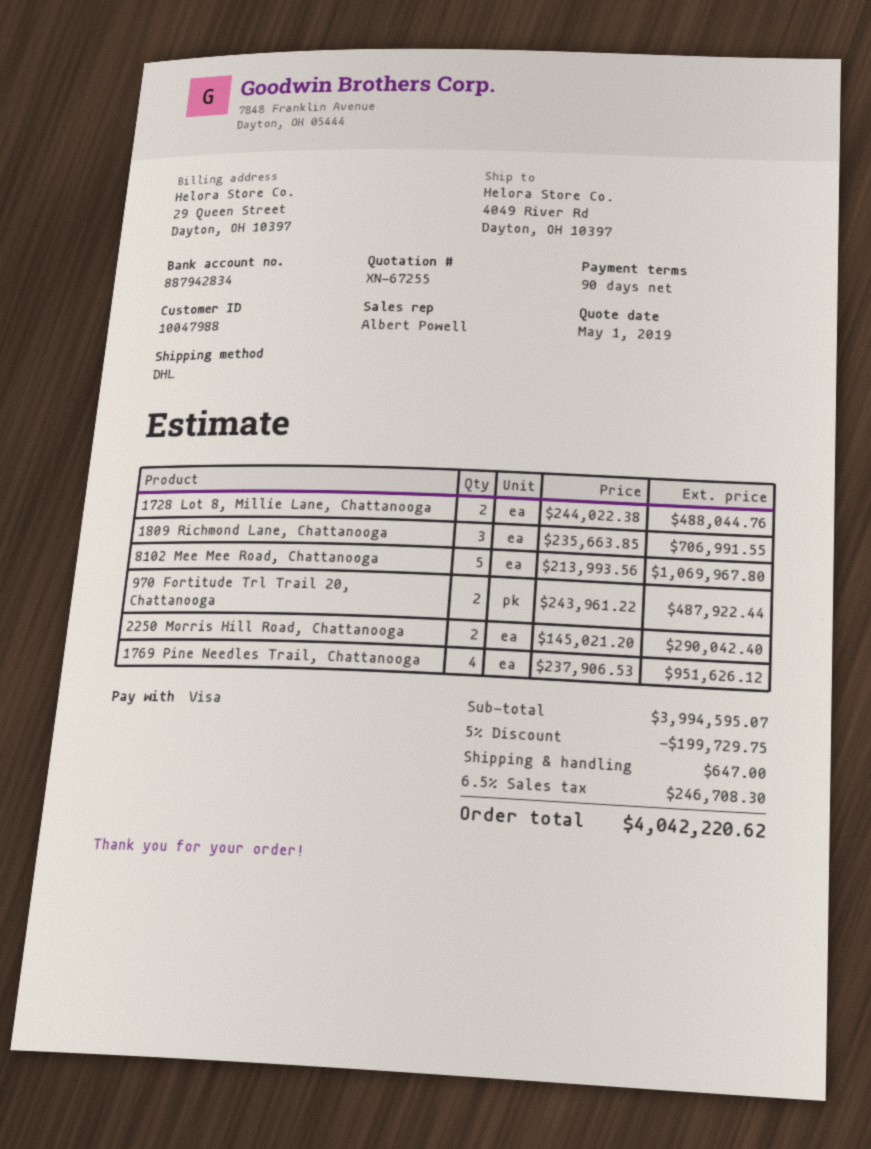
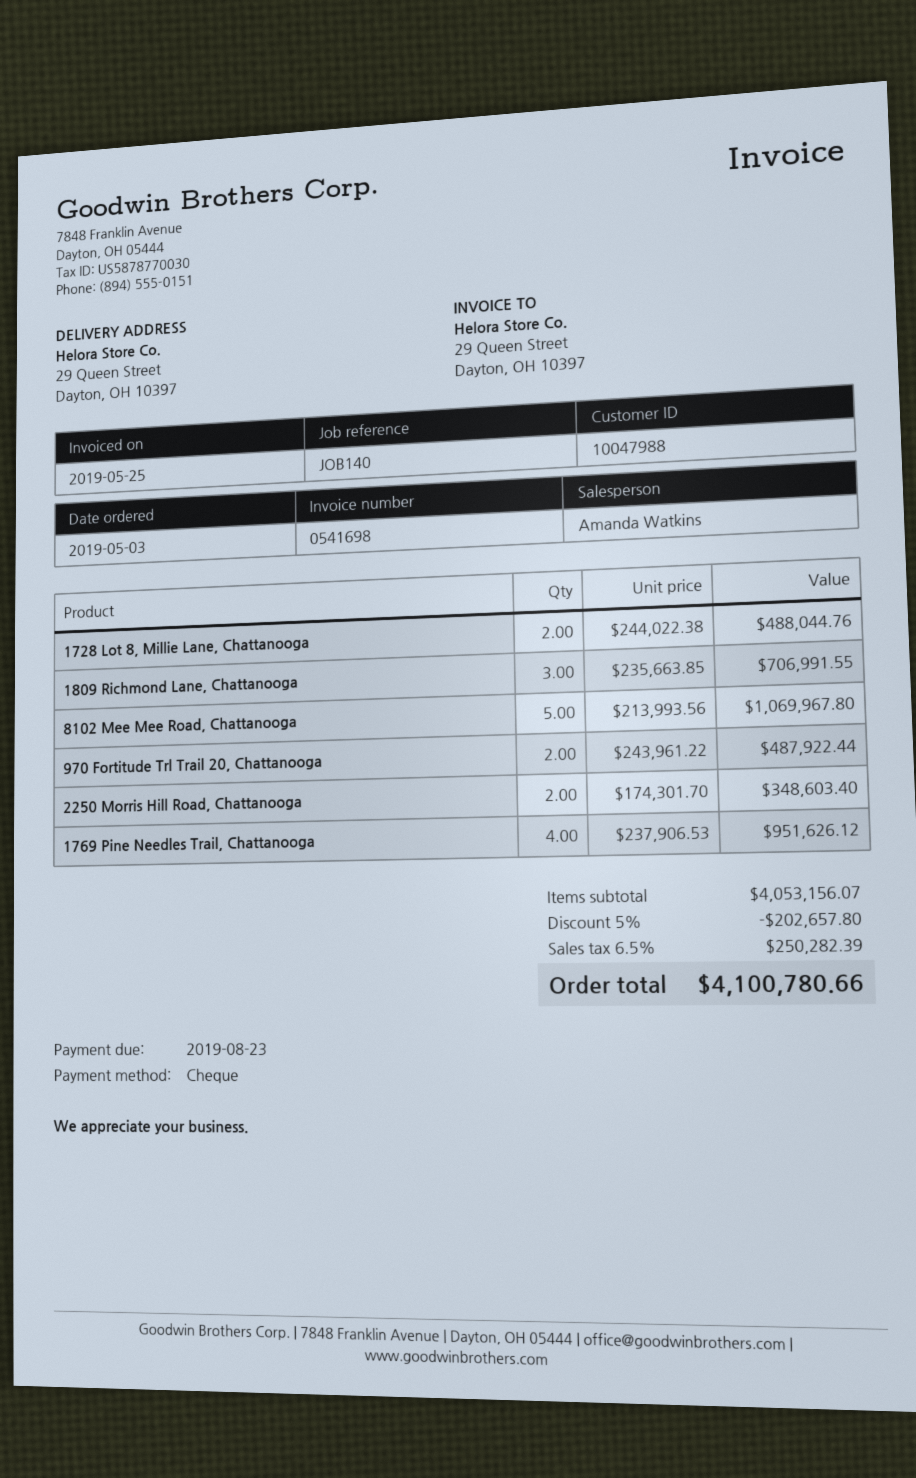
sales rep: Albert Powell -> Amanda Watkins
payment method: Visa -> cheque
ship to: 4049 River Rd, Dayton, OH 10397 -> 29 Queen Street, Dayton, OH 10397
2250 Morris Hill Road, Chattanooga: 2 x 145021.20 = 290042.40 -> 2 x 174301.70 = 348603.40
subtotal: 3994595.07 -> 4053156.07
discount: 5% = 199729.75 -> 5% = 202657.80
shipping: 647.00 -> none
tax: 6.5% = 246708.30 -> 6.5% = 250282.39
total: 4042220.62 -> 4100780.66

